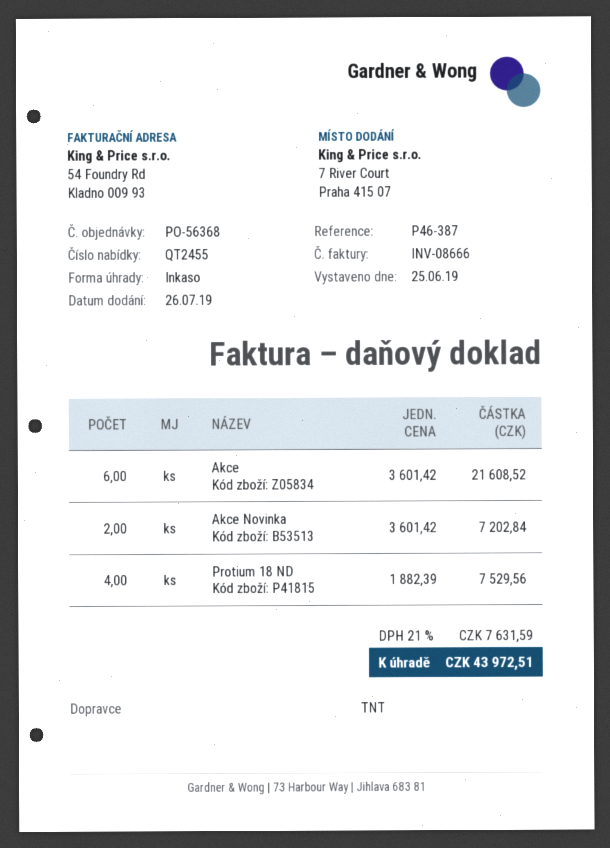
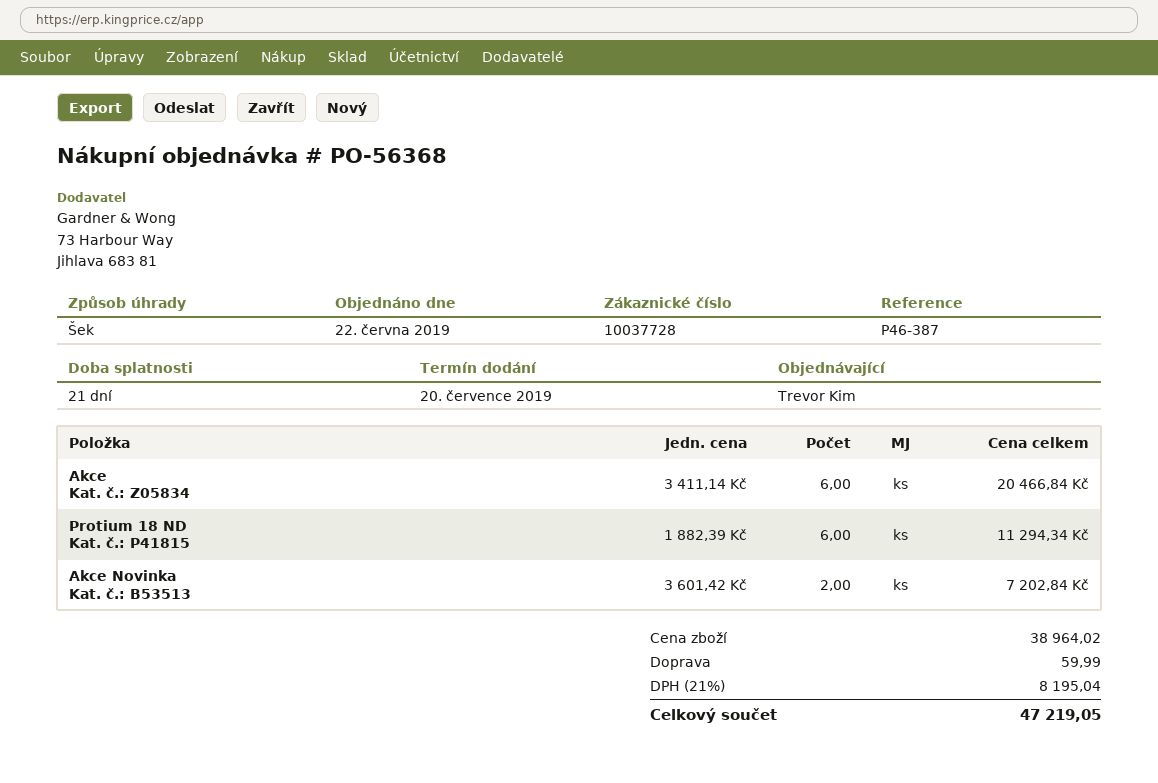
delivery date: 2019-07-26 -> 2019-07-20
payment method: direct debit -> cheque
Akce: 6 x 3601.42 = 21608.52 -> 6 x 3411.14 = 20466.84
Protium 18 ND: 4 x 1882.39 = 7529.56 -> 6 x 1882.39 = 11294.34
shipping: none -> 59.99
tax: 21% = 7631.59 -> 21% = 8195.04
total: 43972.51 -> 47219.05

